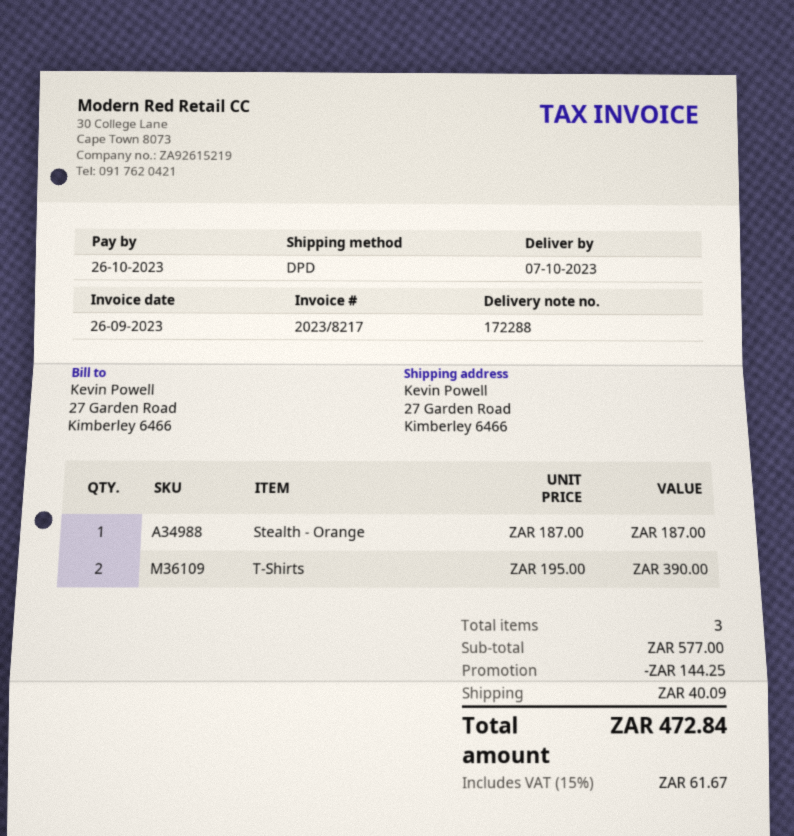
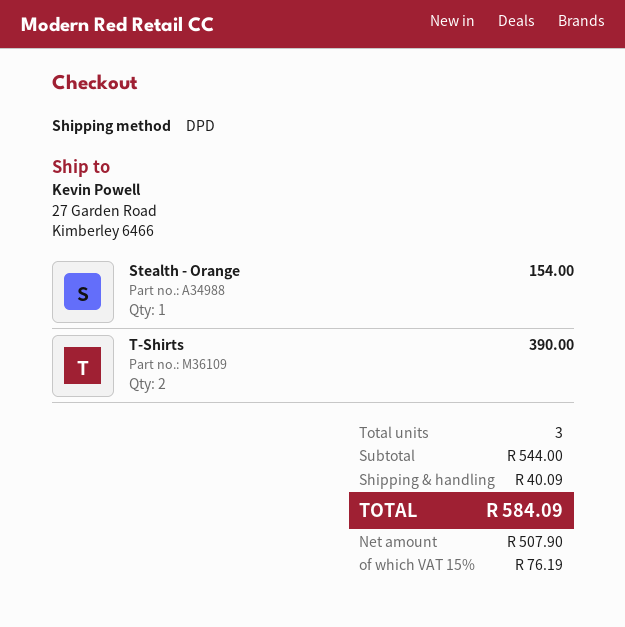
Stealth - Orange: 1 for 187.00 -> 1 for 154.00
subtotal: 577.00 -> 544.00
discount: 144.25 -> none
tax: 15% = 61.67 -> 15% = 76.19
total: 472.84 -> 584.09

